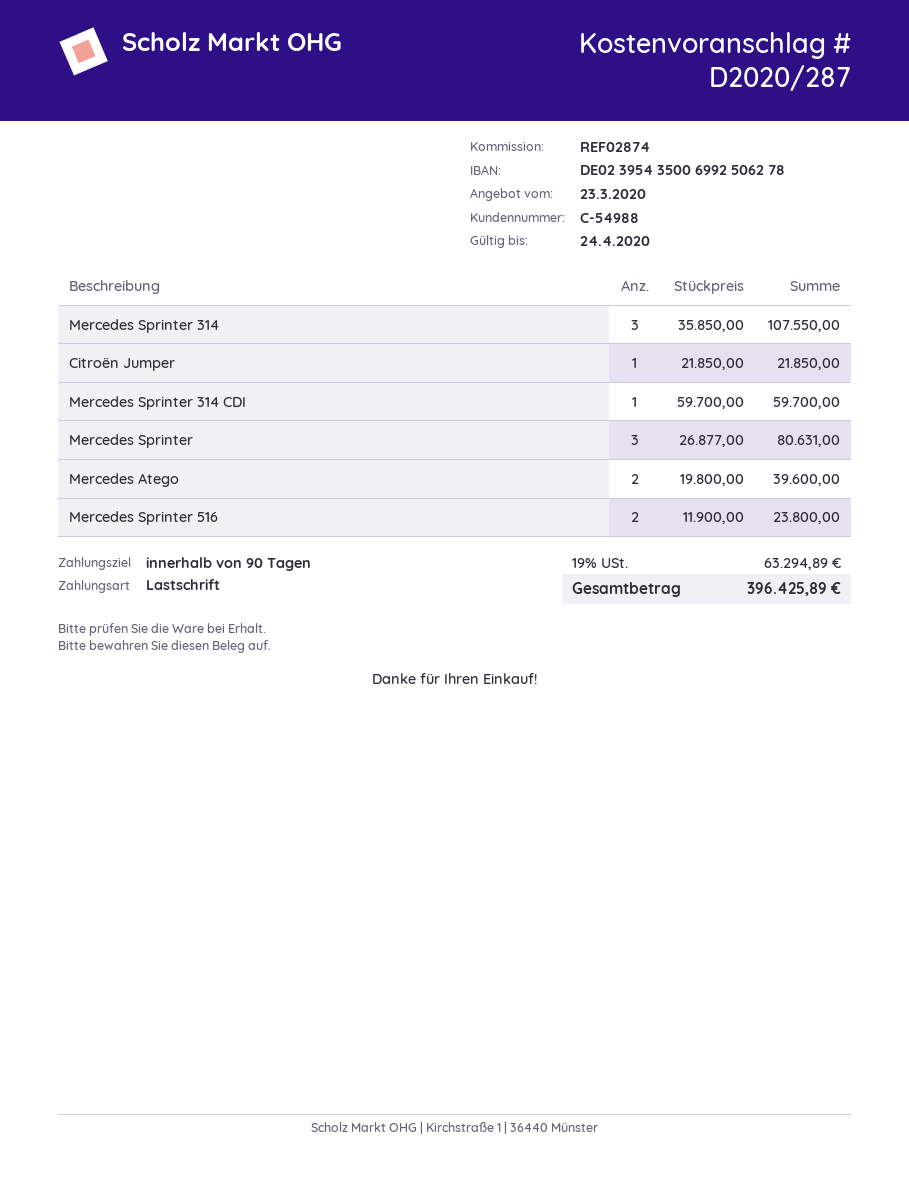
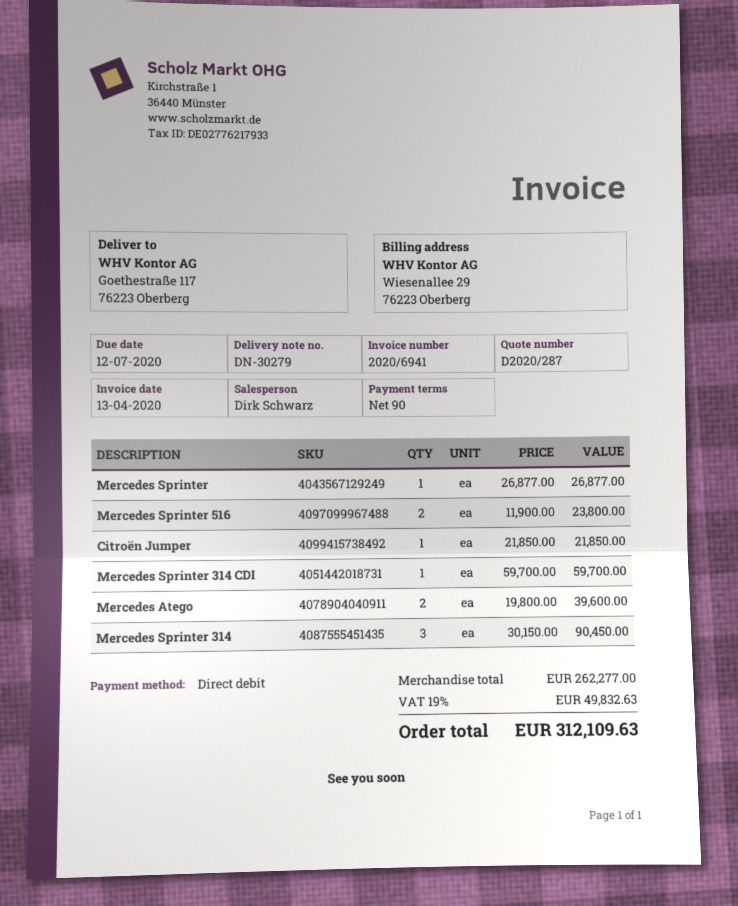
Mercedes Sprinter 314: 3 x 35850.00 = 107550.00 -> 3 x 30150.00 = 90450.00
Mercedes Sprinter: 3 x 26877.00 = 80631.00 -> 1 x 26877.00 = 26877.00
tax: 19% = 63294.89 -> 19% = 49832.63
total: 396425.89 -> 312109.63

